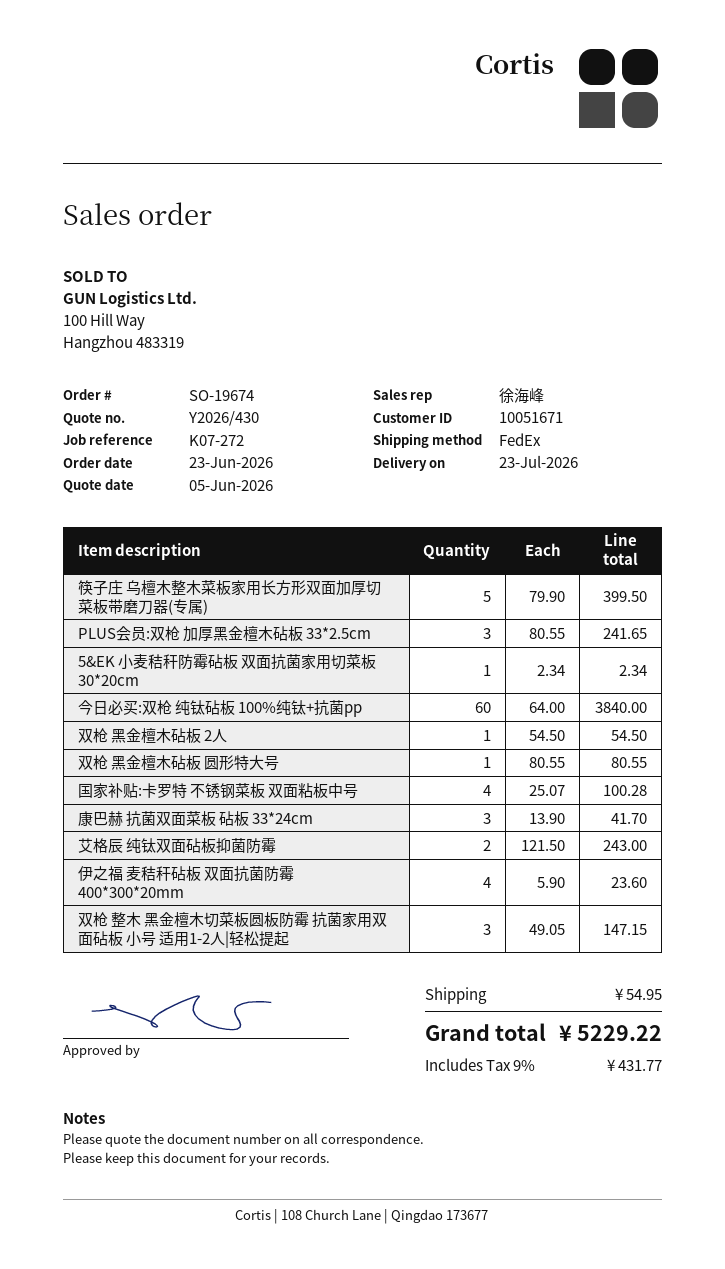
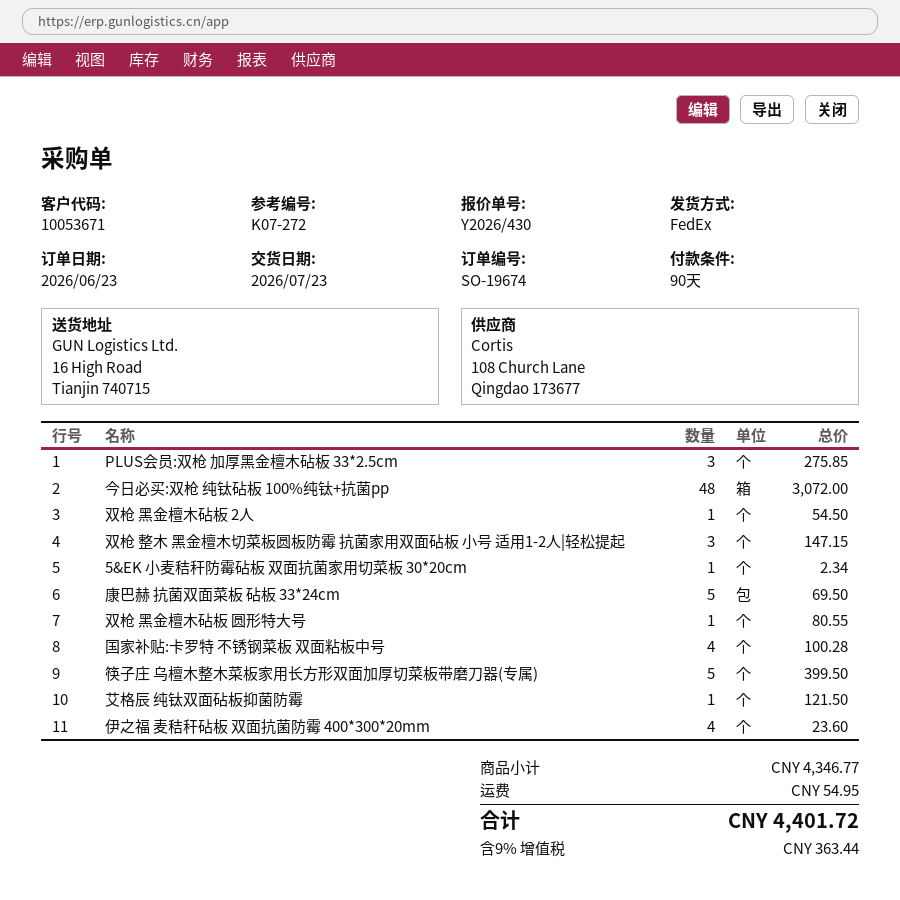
customer number: 10051671 -> 10053671
PLUS会员:双枪 加厚黑金檀木砧板 33*2.5cm: 3 for 241.65 -> 3 for 275.85
今日必买:双枪 纯钛砧板 100%纯钛+抗菌pp: 60 for 3840.00 -> 48 for 3072.00
康巴赫 抗菌双面菜板 砧板 33*24cm: 3 for 41.70 -> 5 for 69.50
艾格辰 纯钛双面砧板抑菌防霉: 2 for 243.00 -> 1 for 121.50
tax: 9% = 431.77 -> 9% = 363.44
total: 5229.22 -> 4401.72

